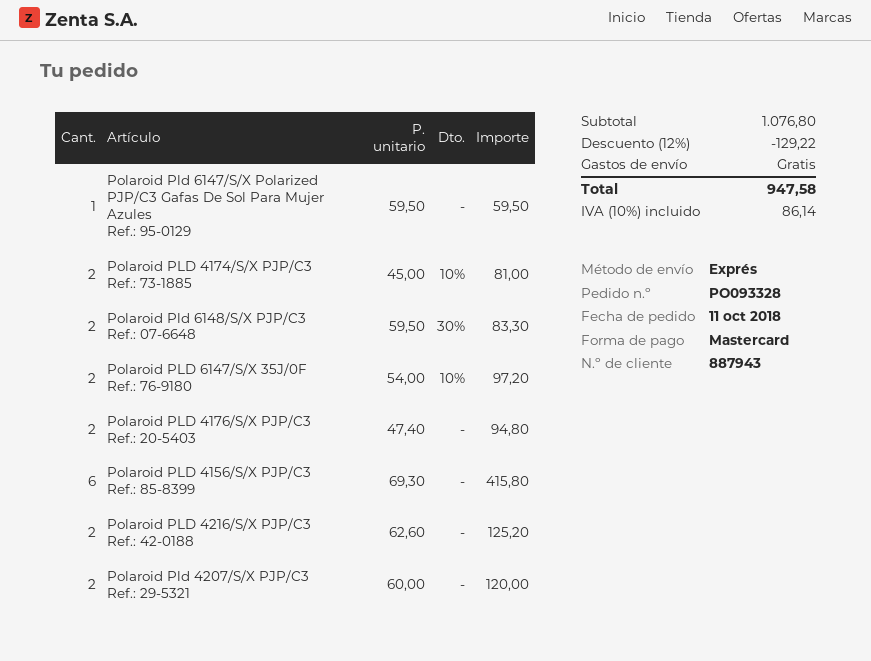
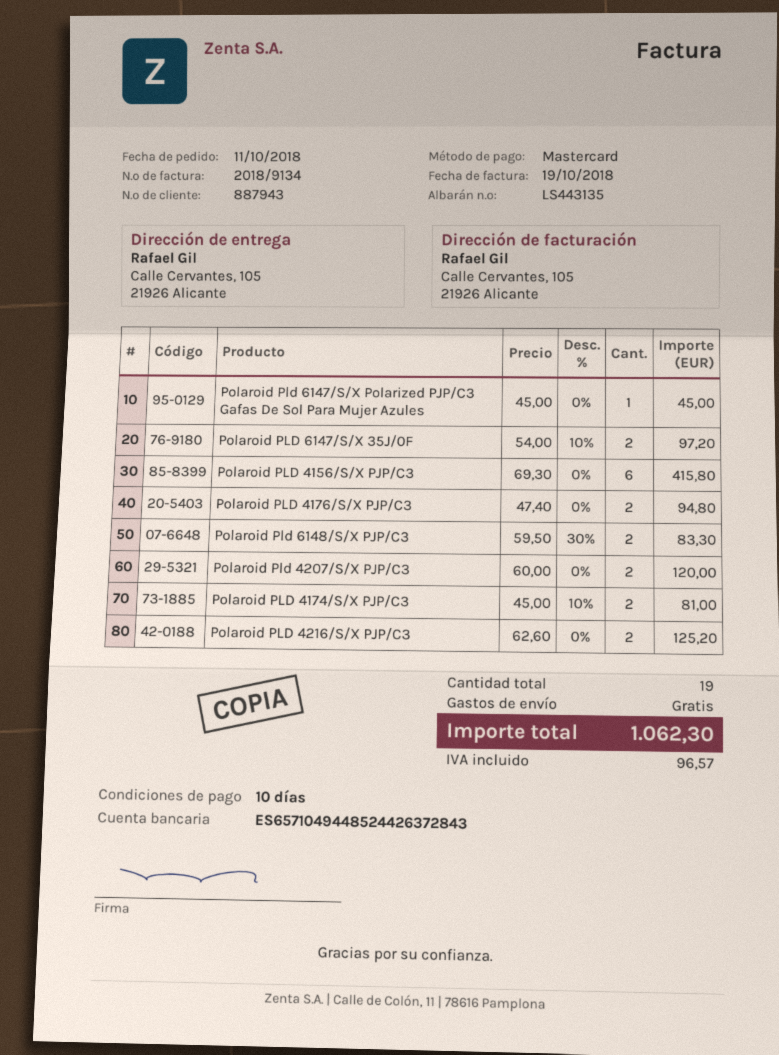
Polaroid Pld 6147/S/X Polarized PJP/C3 Gafas De Sol Para Mujer Azules: 1 x 59.50 = 59.50 -> 1 x 45.00 = 45.00
discount: 12% = 129.22 -> none
tax: 86.14 -> 96.57
total: 947.58 -> 1062.30

